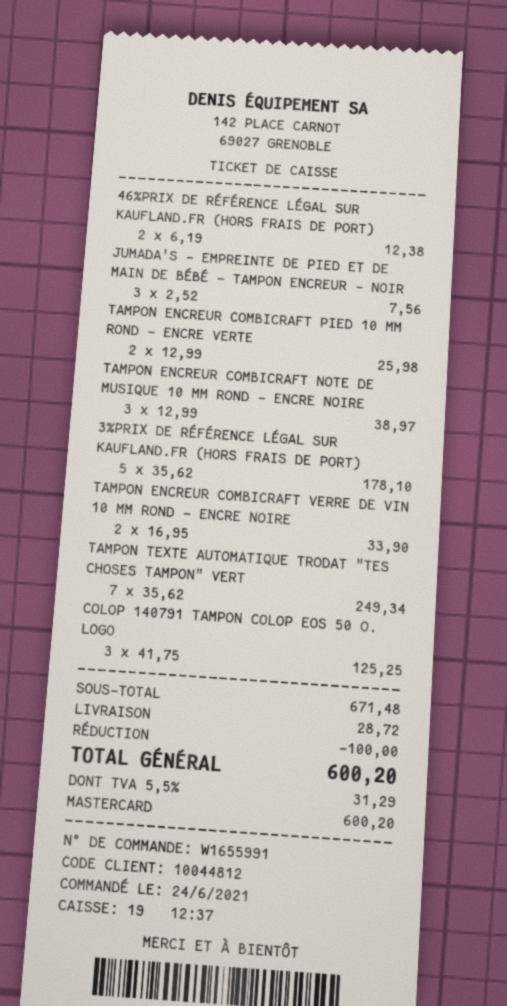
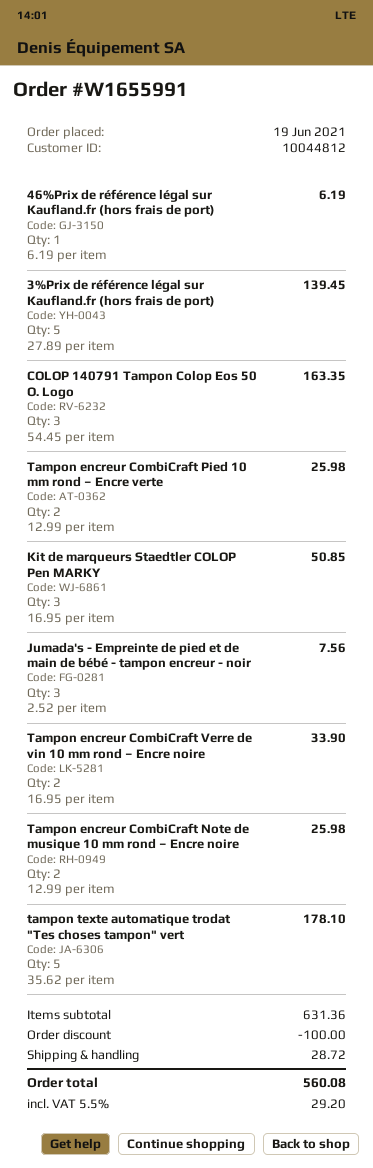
order date: 2021-06-24 -> 2021-06-19
46%PRIX DE RÉFÉRENCE LÉGAL SUR KAUFLAND.FR (HORS FRAIS DE PORT): 2 x 6.19 = 12.38 -> 1 x 6.19 = 6.19
TAMPON ENCREUR COMBICRAFT NOTE DE MUSIQUE 10 MM ROND – ENCRE NOIRE: 3 x 12.99 = 38.97 -> 2 x 12.99 = 25.98
3%PRIX DE RÉFÉRENCE LÉGAL SUR KAUFLAND.FR (HORS FRAIS DE PORT): 5 x 35.62 = 178.10 -> 5 x 27.89 = 139.45
TAMPON TEXTE AUTOMATIQUE TRODAT "TES CHOSES TAMPON" VERT: 7 x 35.62 = 249.34 -> 5 x 35.62 = 178.10
COLOP 140791 TAMPON COLOP EOS 50 O. LOGO: 3 x 41.75 = 125.25 -> 3 x 54.45 = 163.35
Kit de marqueurs Staedtler COLOP Pen MARKY: none -> 3 x 16.95 = 50.85
subtotal: 671.48 -> 631.36
tax: 5.5% = 31.29 -> 5.5% = 29.20
total: 600.20 -> 560.08

